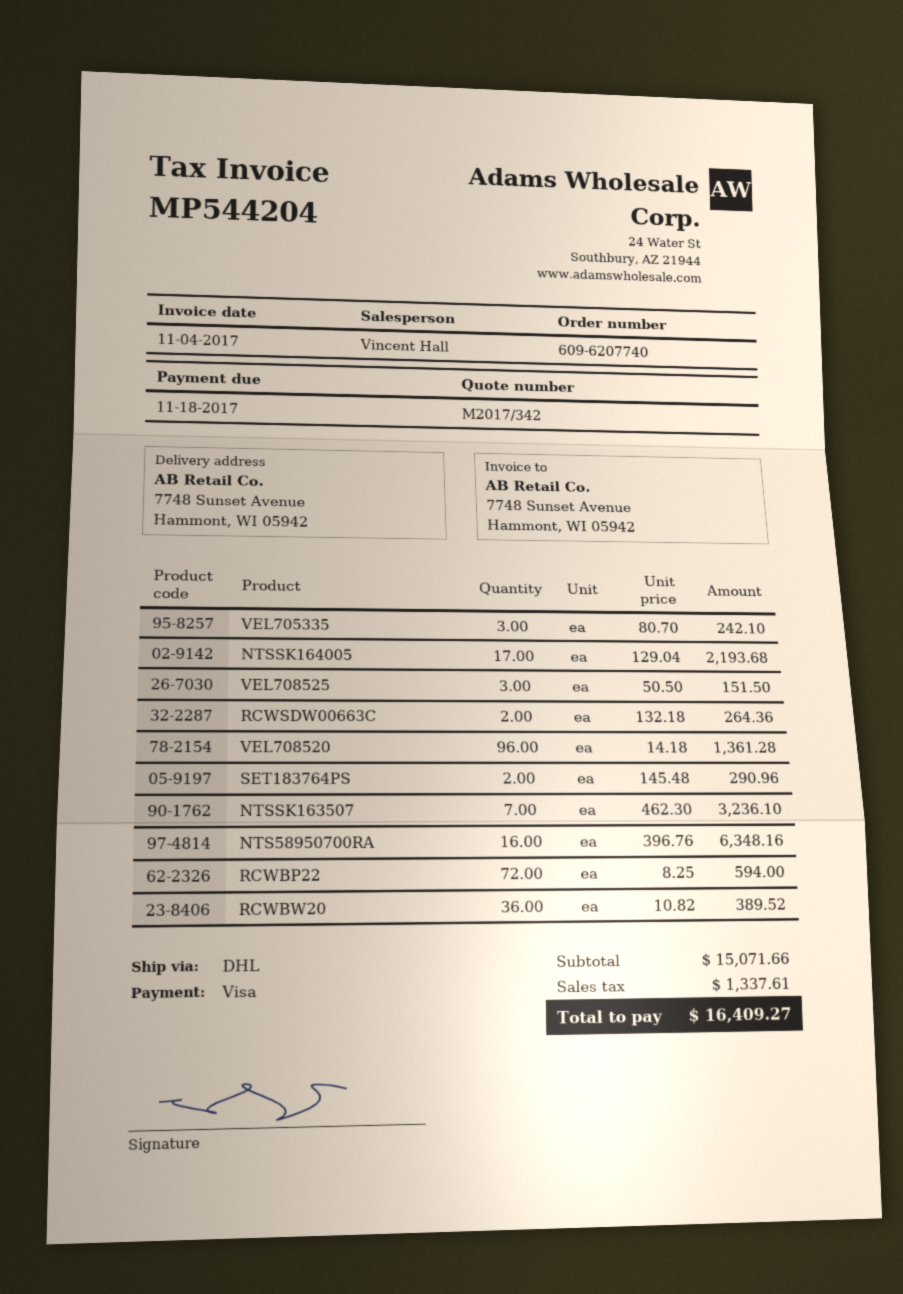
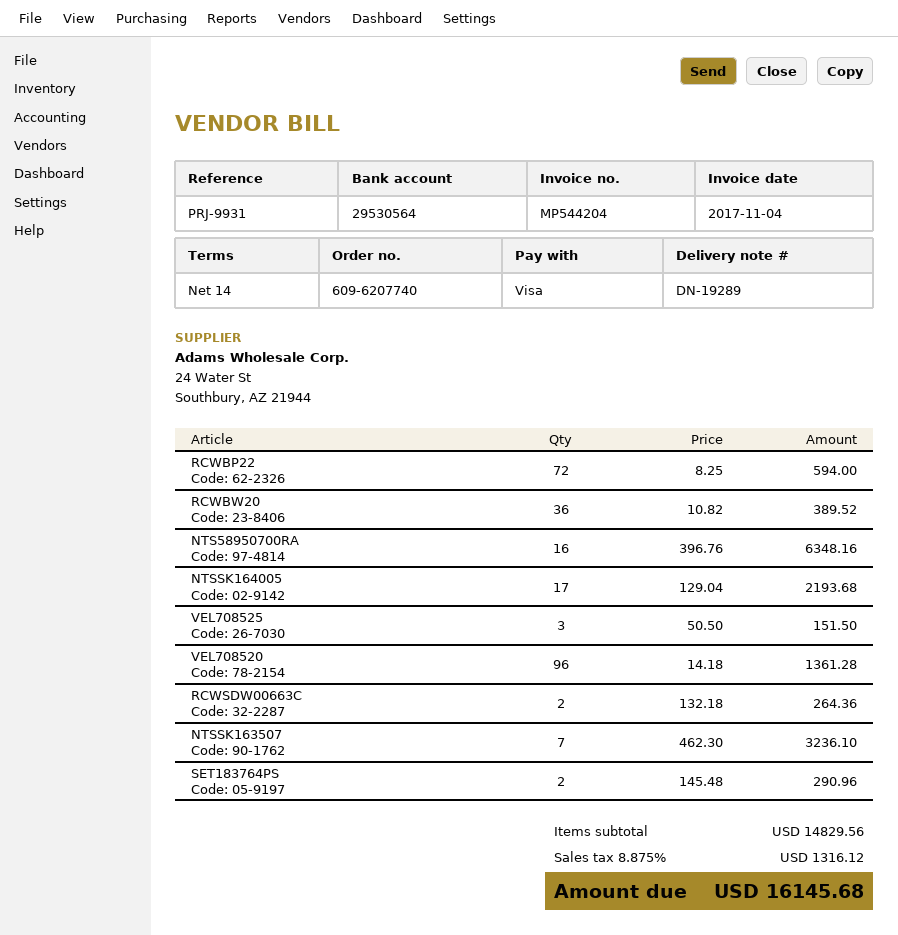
VEL705335: 3 x 80.70 = 242.10 -> none
subtotal: 15071.66 -> 14829.56
tax: 1337.61 -> 1316.12
total: 16409.27 -> 16145.68

